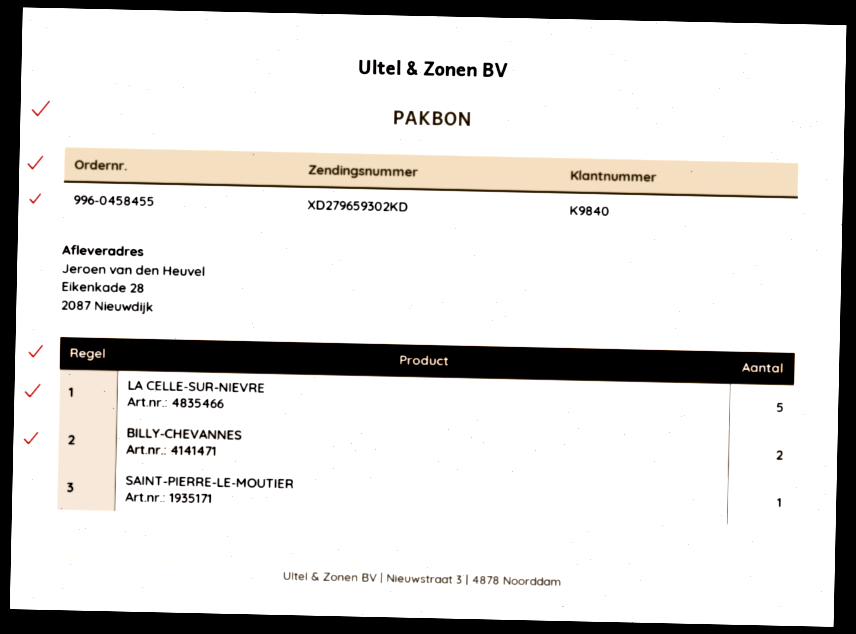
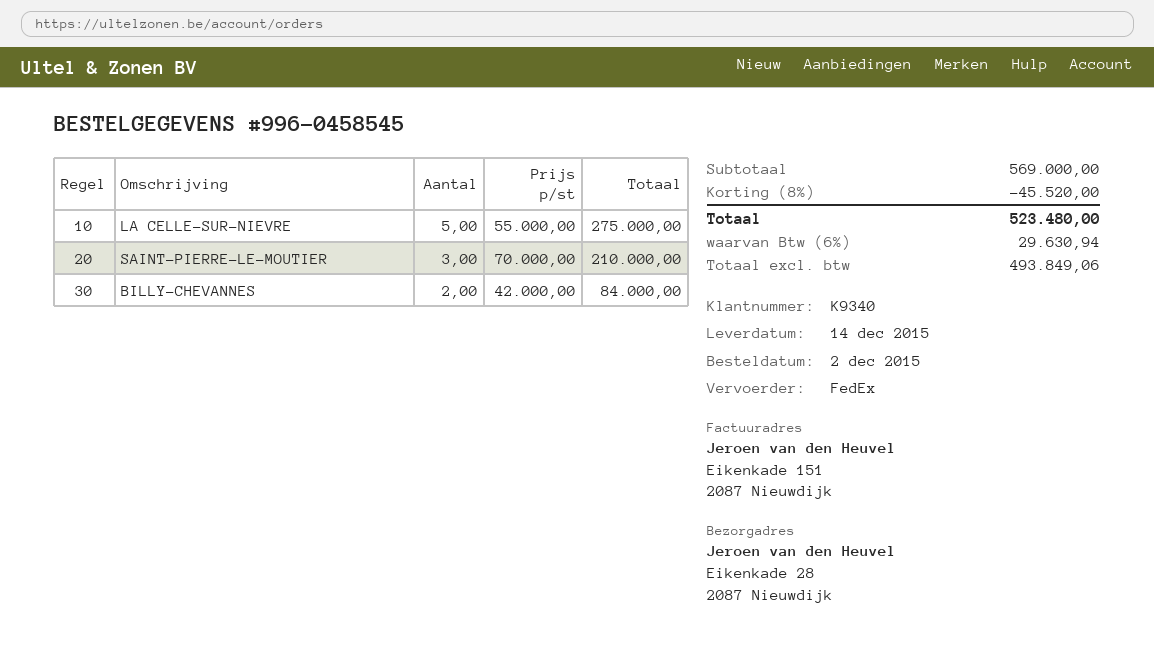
order number: 996-0458455 -> 996-0458545
customer number: K9840 -> K9340
SAINT-PIERRE-LE-MOUTIER: 1 -> 3

